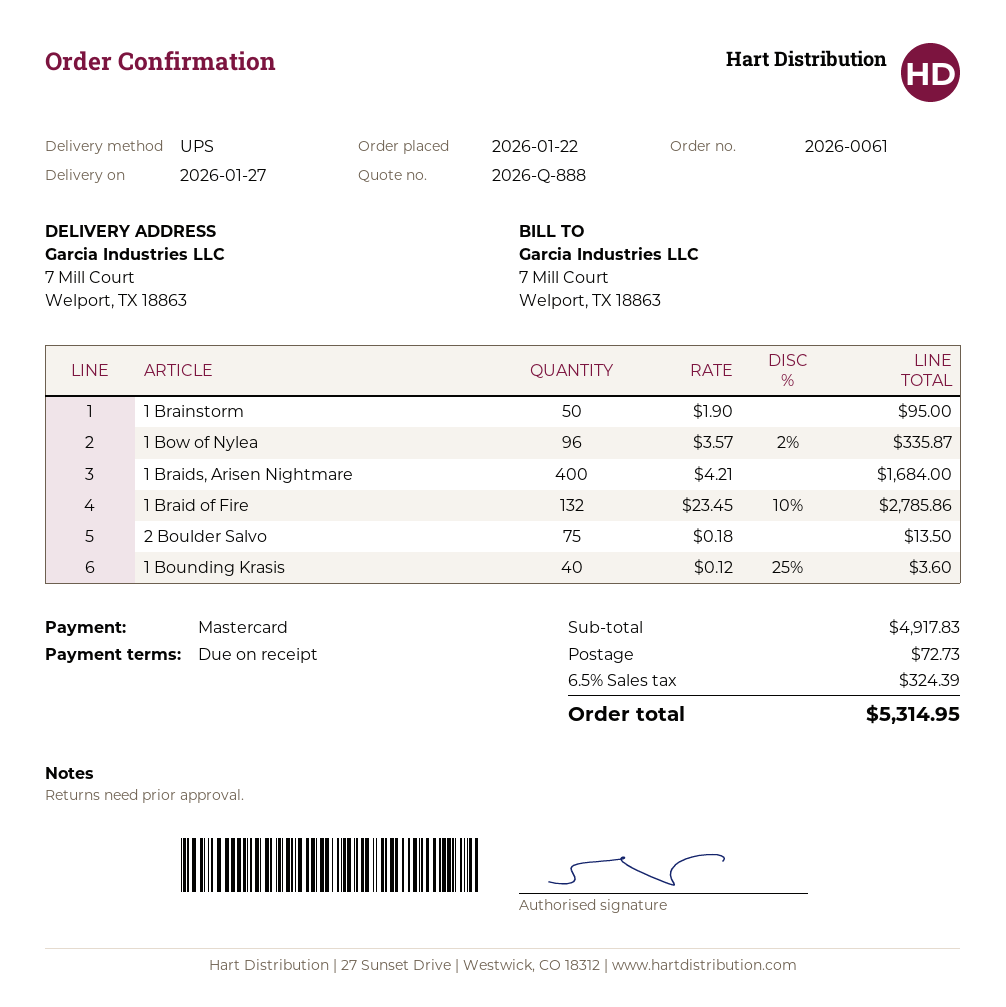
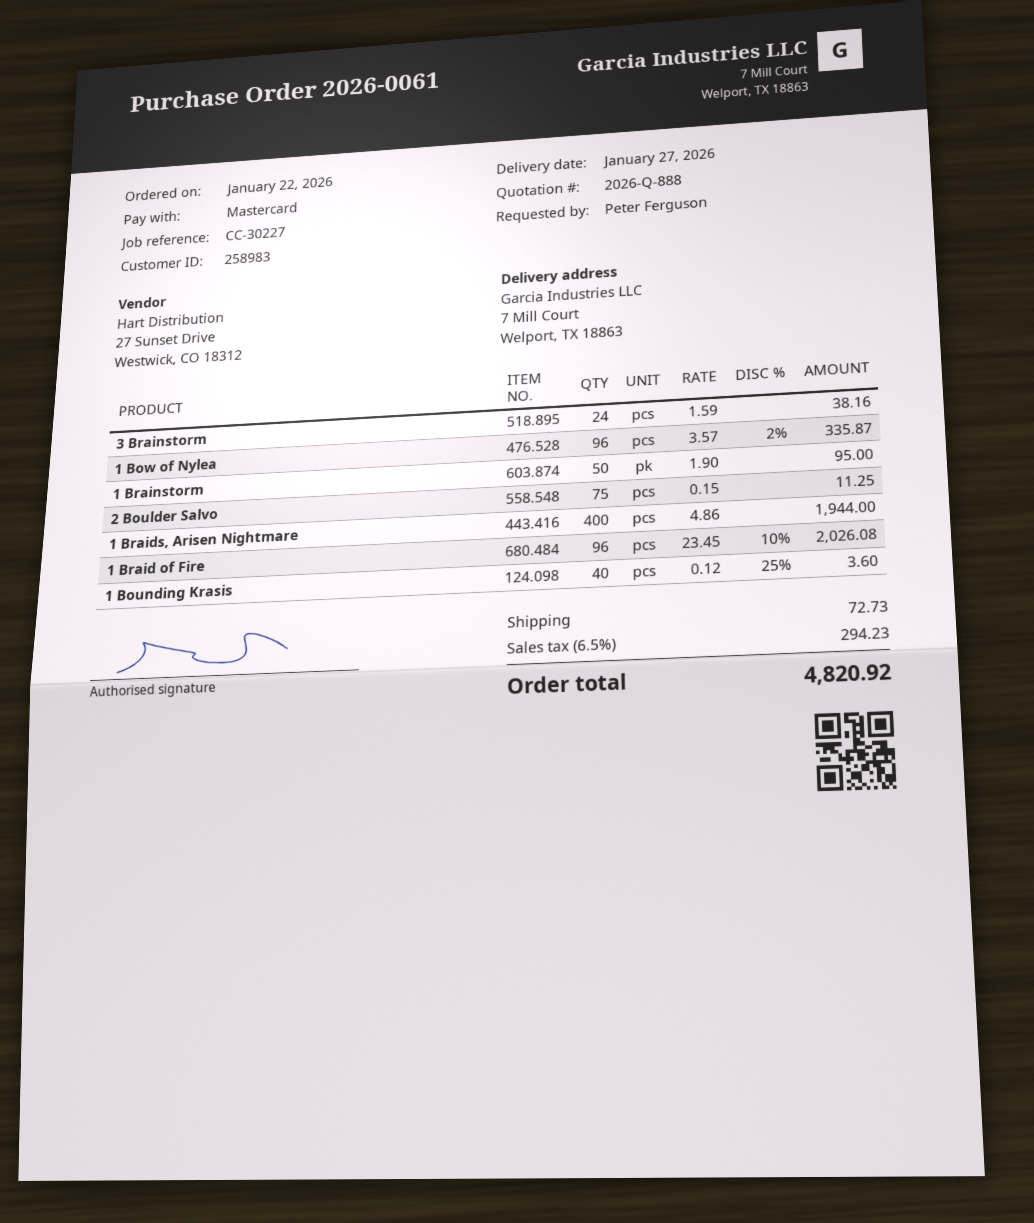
1 Braids, Arisen Nightmare: 400 x 4.21 = 1684.00 -> 400 x 4.86 = 1944.00
1 Braid of Fire: 132 x 23.45 - 10% = 2785.86 -> 96 x 23.45 - 10% = 2026.08
2 Boulder Salvo: 75 x 0.18 = 13.50 -> 75 x 0.15 = 11.25
3 Brainstorm: none -> 24 x 1.59 = 38.16
tax: 6.5% = 324.39 -> 6.5% = 294.23
total: 5314.95 -> 4820.92

